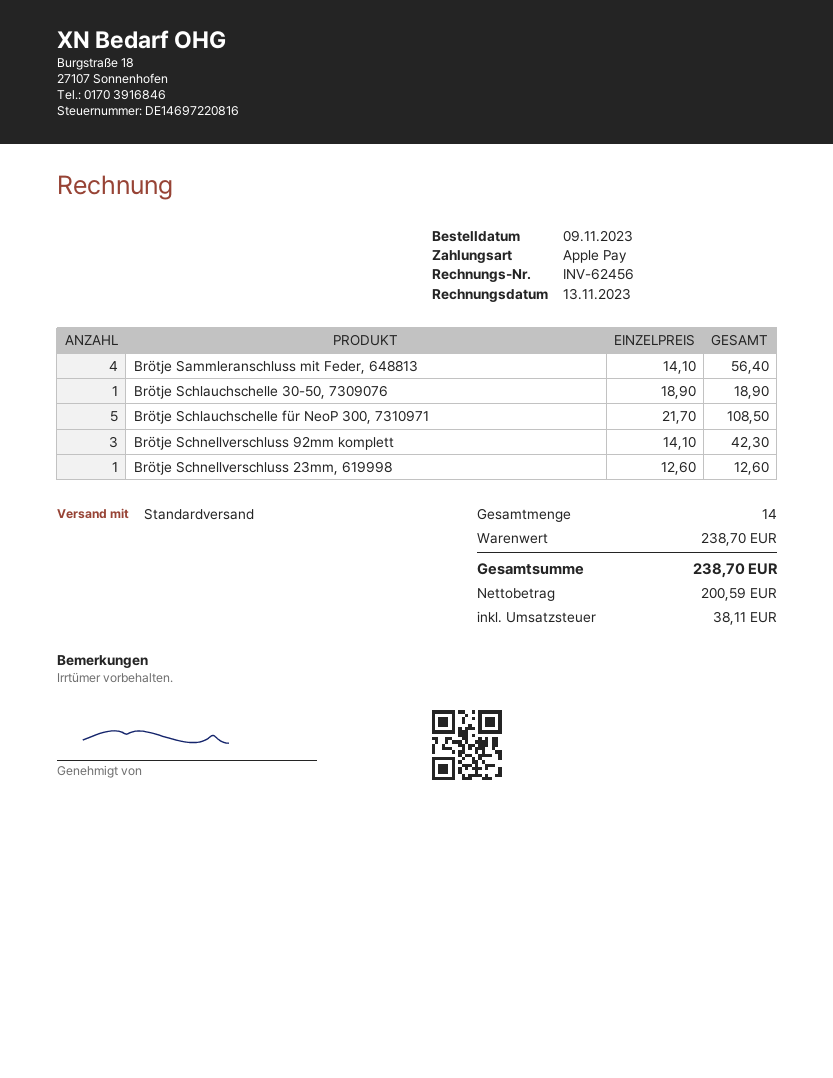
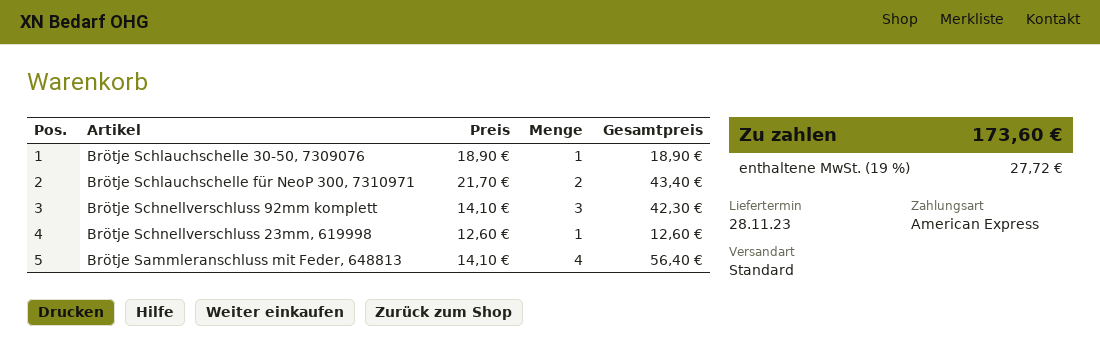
payment method: Apple Pay -> American Express
Brötje Schlauchschelle für NeoP 300, 7310971: 5 x 21.70 = 108.50 -> 2 x 21.70 = 43.40
tax: 38.11 -> 27.72
total: 238.70 -> 173.60

